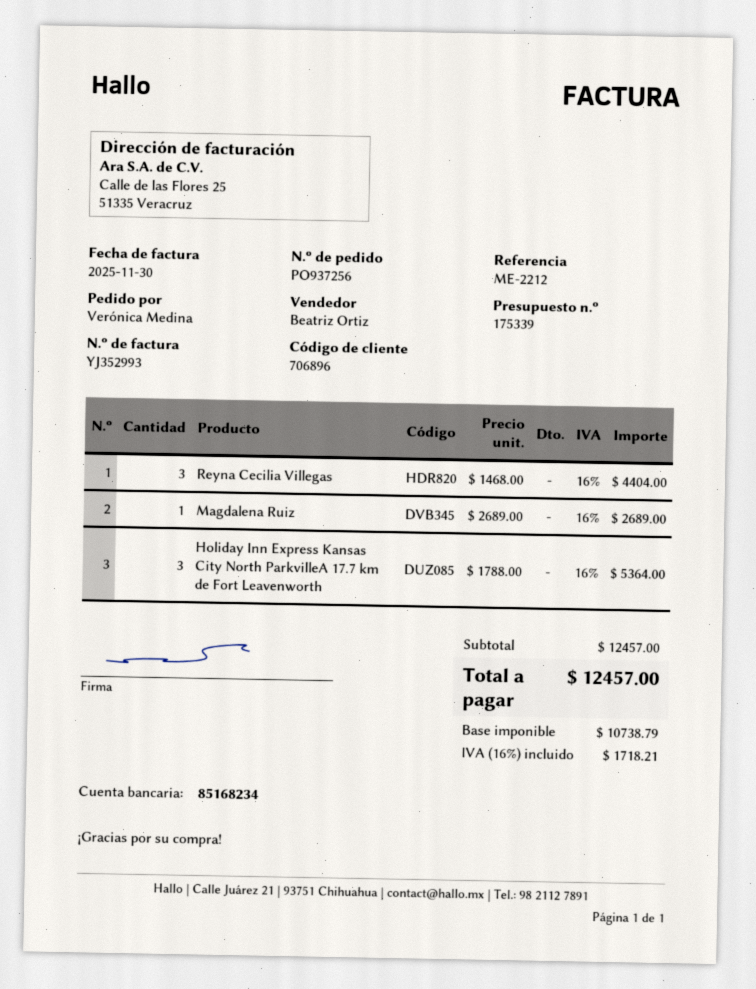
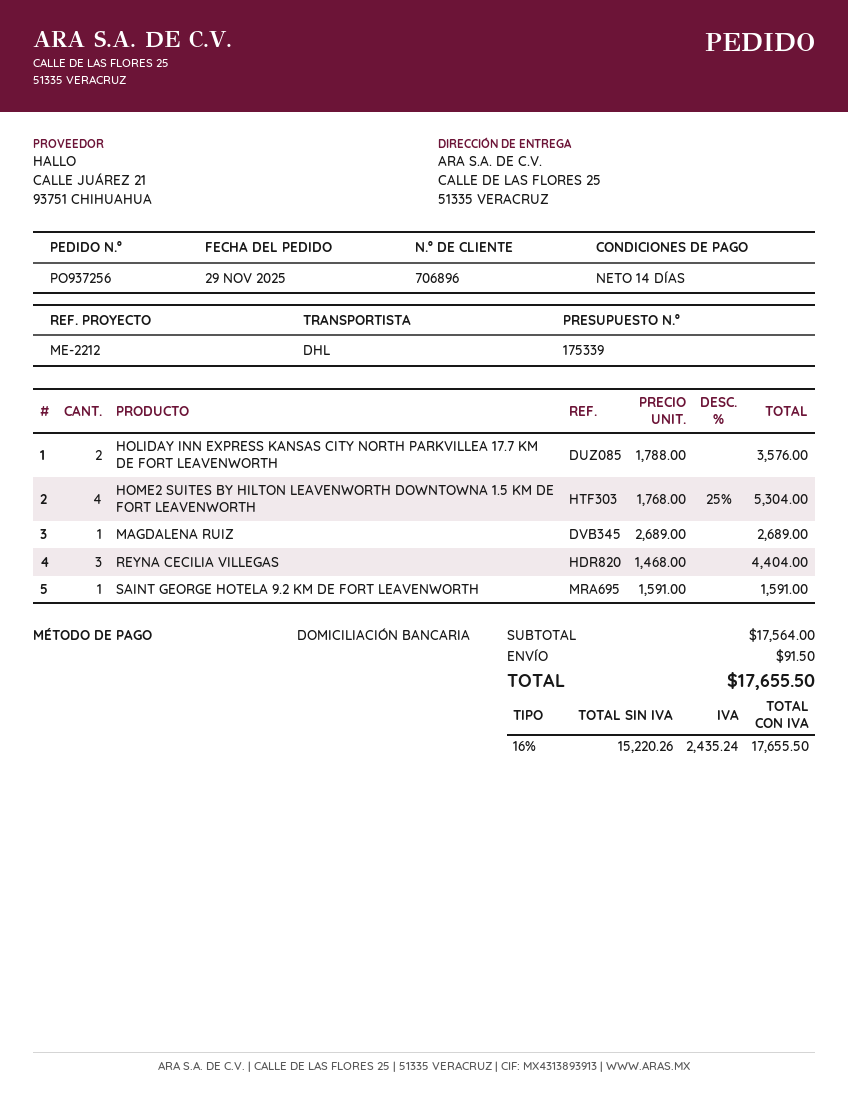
Holiday Inn Express Kansas City North ParkvilleA 17.7 km de Fort Leavenworth: 3 x 1788.00 = 5364.00 -> 2 x 1788.00 = 3576.00
HOME2 SUITES BY HILTON LEAVENWORTH DOWNTOWNA 1.5 KM DE FORT LEAVENWORTH: none -> 4 x 1768.00 - 25% = 5304.00
SAINT GEORGE HOTELA 9.2 KM DE FORT LEAVENWORTH: none -> 1 x 1591.00 = 1591.00
subtotal: 12457.00 -> 17564.00
shipping: none -> 91.50
net: 10738.79 -> 15220.26
tax: 16% = 1718.21 -> 16% = 2435.24
total: 12457.00 -> 17655.50

